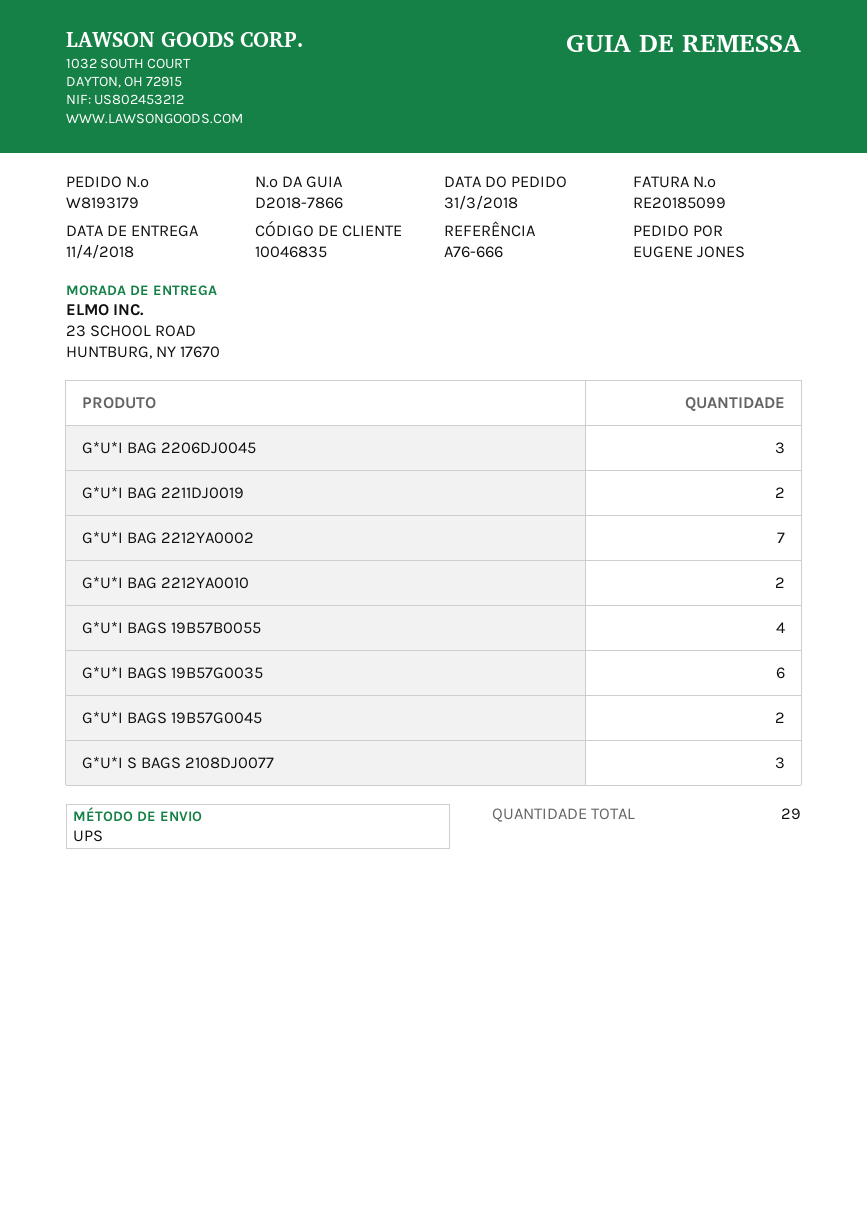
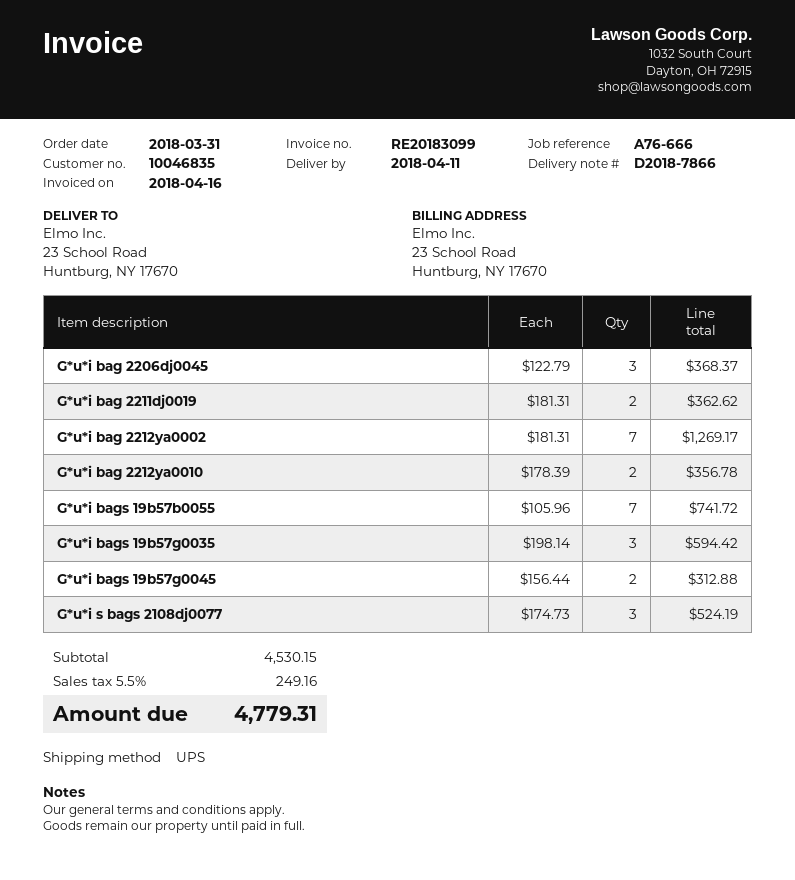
invoice number: RE20185099 -> RE20183099
G*U*I BAGS 19B57B0055: 4 -> 7
G*U*I BAGS 19B57G0035: 6 -> 3

